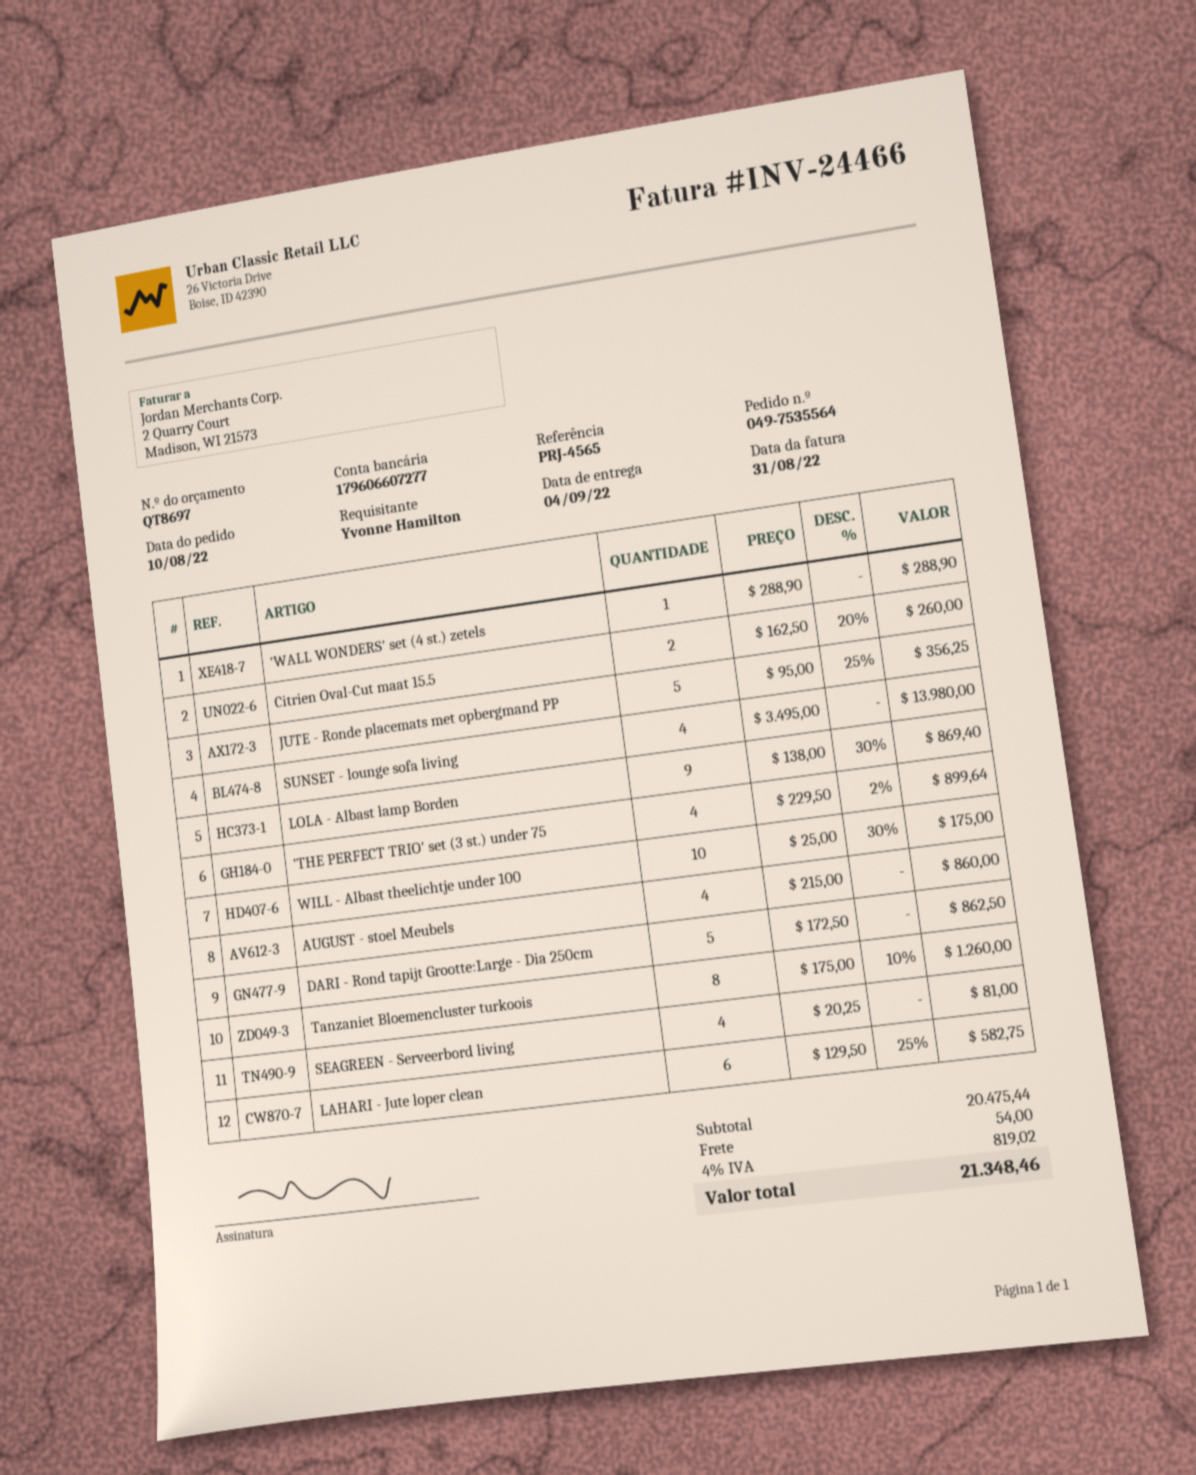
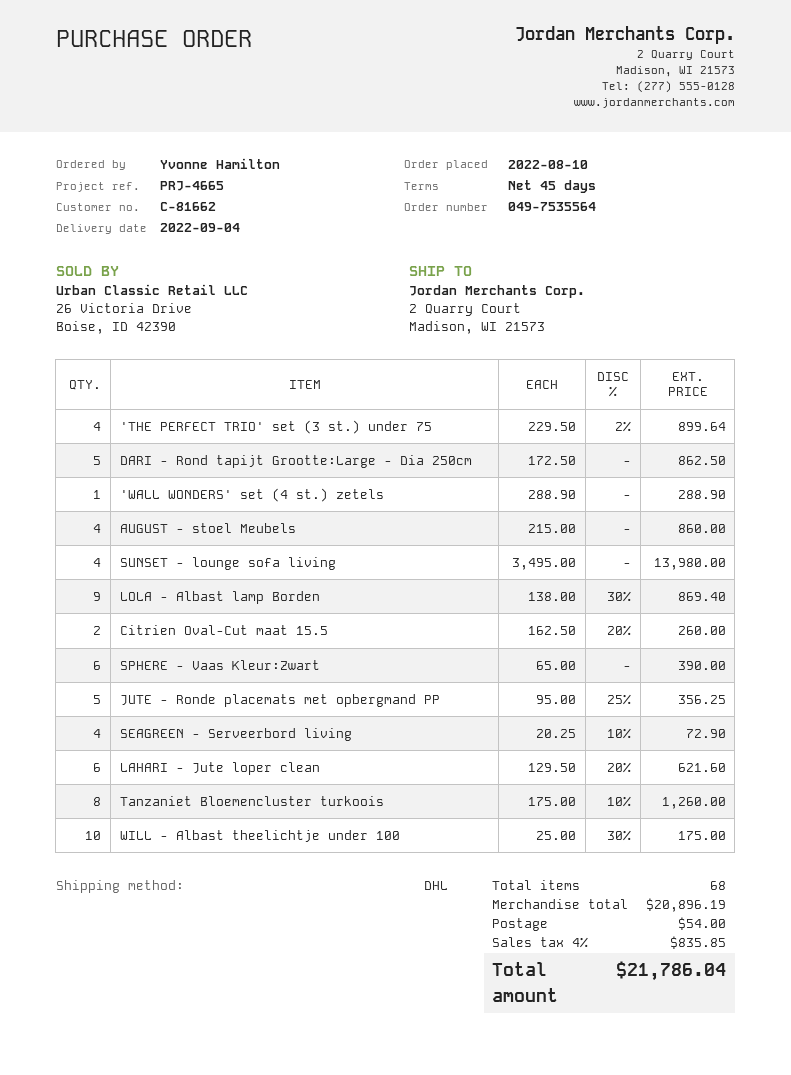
reference: PRJ-4565 -> PRJ-4665
SEAGREEN - Serveerbord living: 4 x 20.25 = 81.00 -> 4 x 20.25 - 10% = 72.90
LAHARI - Jute loper clean: 6 x 129.50 - 25% = 582.75 -> 6 x 129.50 - 20% = 621.60
SPHERE - Vaas Kleur:Zwart: none -> 6 x 65.00 = 390.00
subtotal: 20475.44 -> 20896.19
tax: 4% = 819.02 -> 4% = 835.85
total: 21348.46 -> 21786.04

